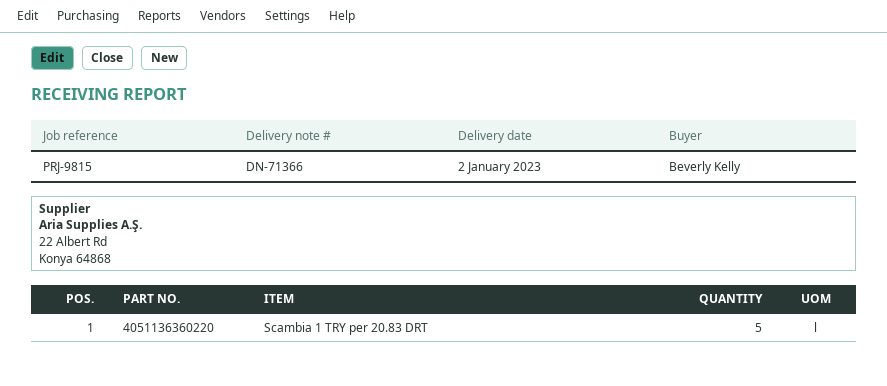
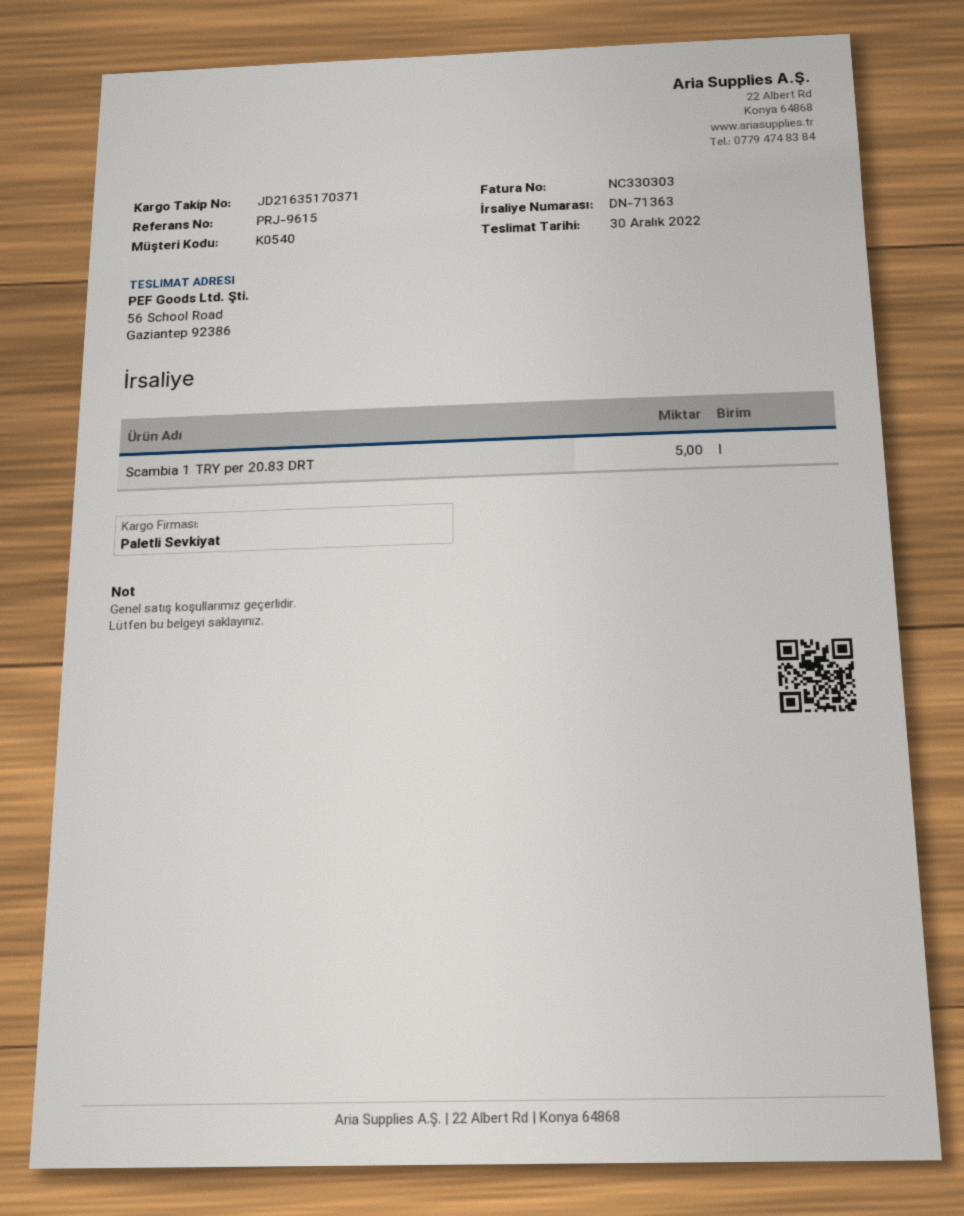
delivery note number: DN-71366 -> DN-71363
delivery date: 2023-01-02 -> 2022-12-30
reference: PRJ-9815 -> PRJ-9615

